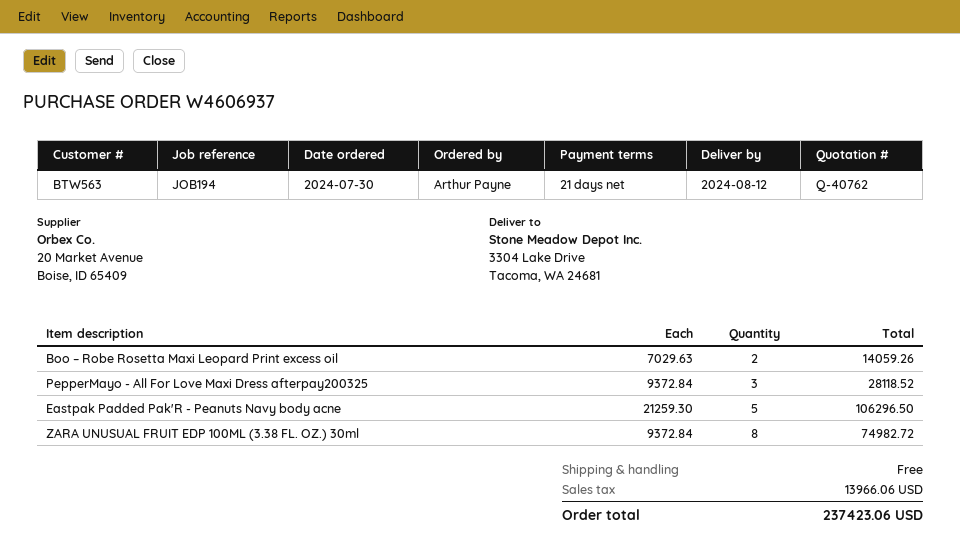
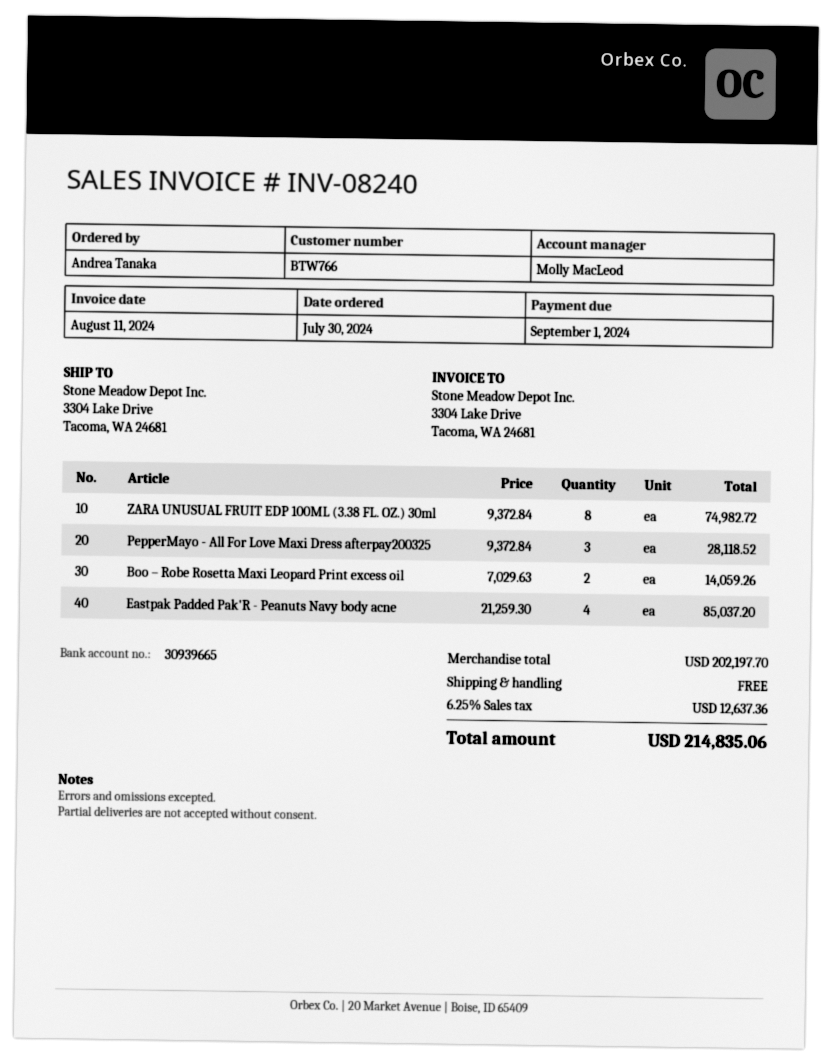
customer number: BTW563 -> BTW766
ordered by: Arthur Payne -> Andrea Tanaka
Eastpak Padded Pak'R - Peanuts Navy body acne: 5 x 21259.30 = 106296.50 -> 4 x 21259.30 = 85037.20
tax: 13966.06 -> 12637.36
total: 237423.06 -> 214835.06

